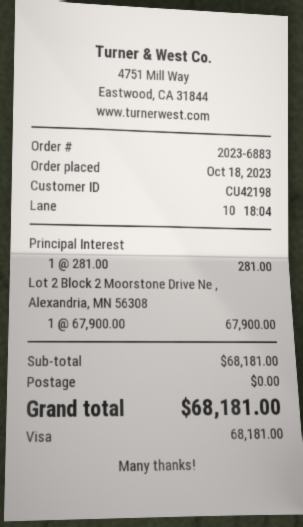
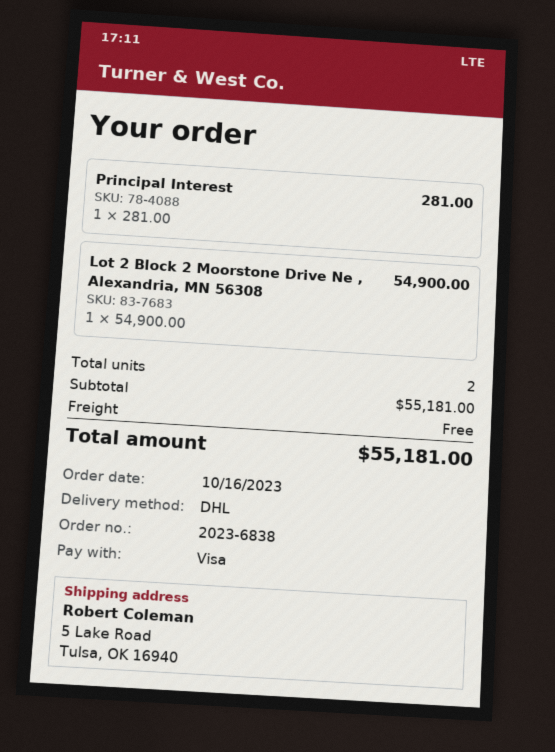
order number: 2023-6883 -> 2023-6838
order date: 2023-10-18 -> 2023-10-16
Lot 2 Block 2 Moorstone Drive Ne , Alexandria, MN 56308: 1 x 67900.00 = 67900.00 -> 1 x 54900.00 = 54900.00
subtotal: 68181.00 -> 55181.00
total: 68181.00 -> 55181.00

